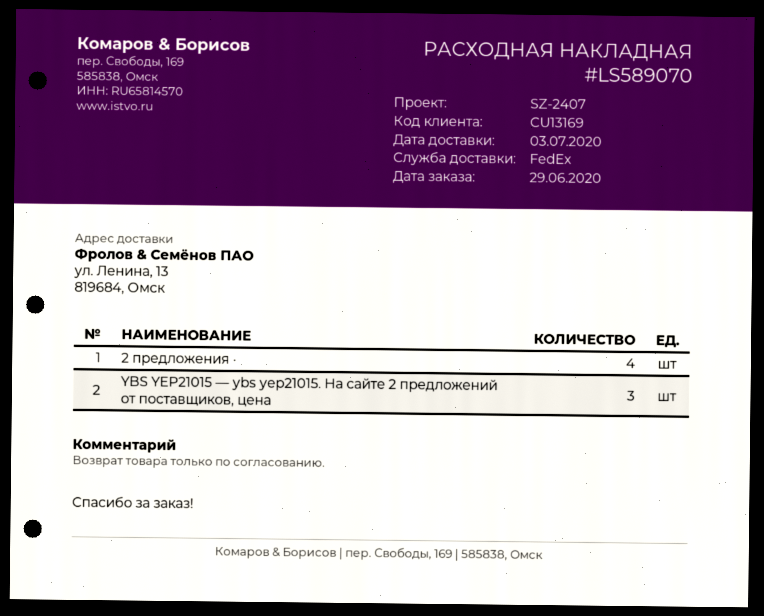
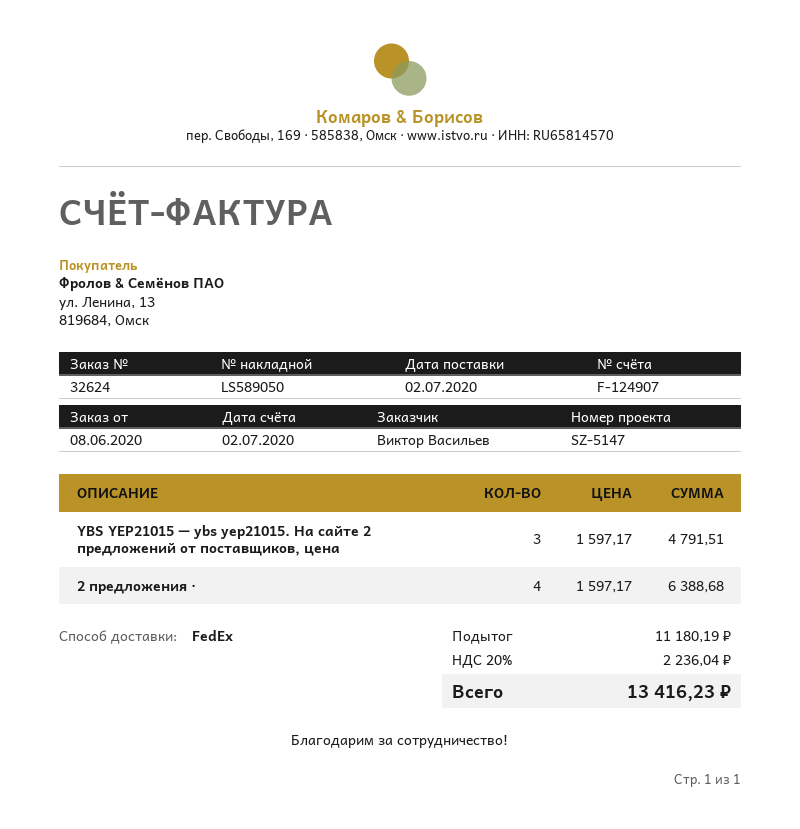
order date: 2020-06-29 -> 2020-06-08
delivery note number: LS589070 -> LS589050
delivery date: 2020-07-03 -> 2020-07-02
reference: SZ-2407 -> SZ-5147

